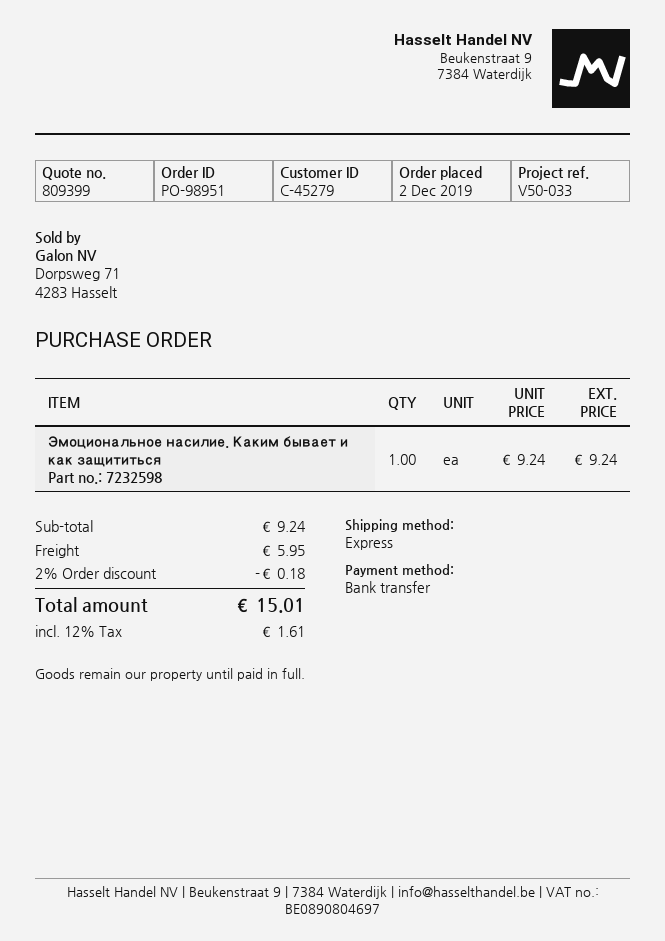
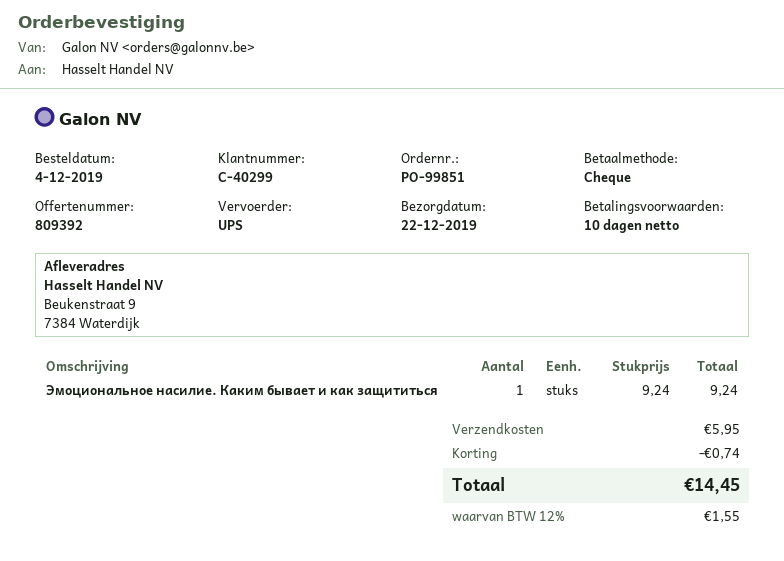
quote number: 809399 -> 809392
order number: PO-98951 -> PO-99851
order date: 2019-12-02 -> 2019-12-04
customer number: C-45279 -> C-40299
payment method: bank transfer -> cheque
shipping method: express -> UPS
discount: 0.18 -> 0.74
tax: 12% = 1.61 -> 12% = 1.55
total: 15.01 -> 14.45

